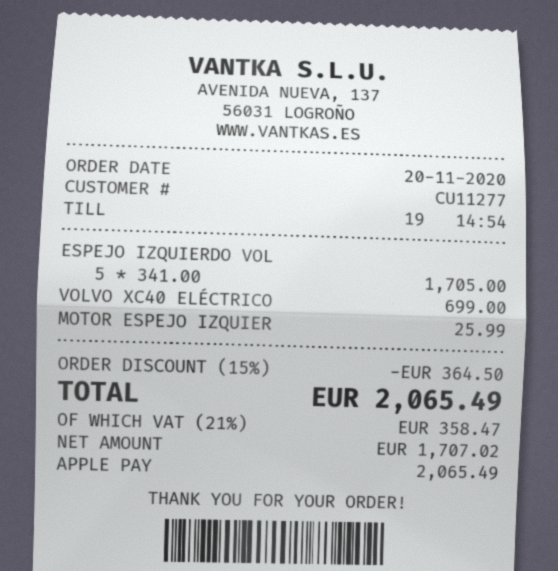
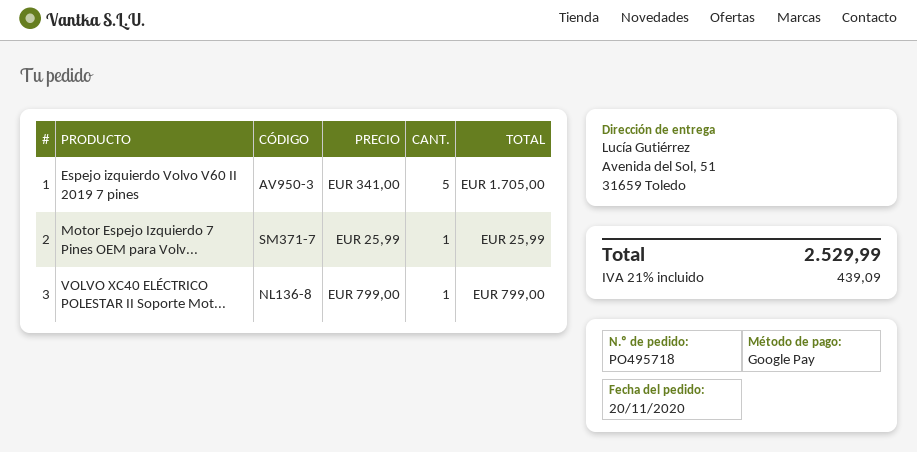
payment method: Apple Pay -> Google Pay
VOLVO XC40 ELÉCTRICO: 1 x 699.00 = 699.00 -> 1 x 799.00 = 799.00
discount: 15% = 364.50 -> none
tax: 21% = 358.47 -> 21% = 439.09
total: 2065.49 -> 2529.99

